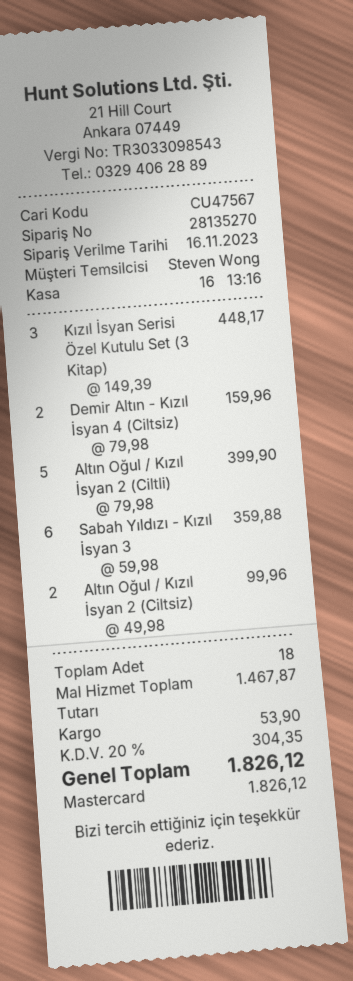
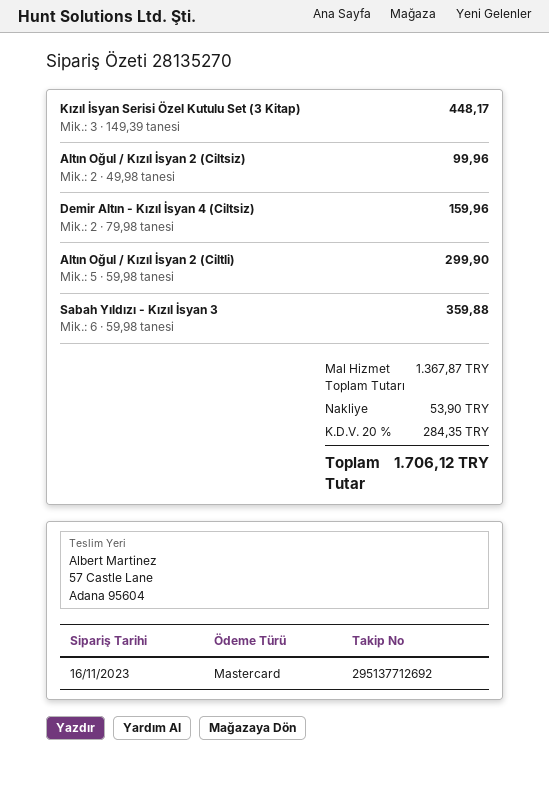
Altın Oğul / Kızıl İsyan 2 (Ciltli): 5 x 79.98 = 399.90 -> 5 x 59.98 = 299.90
subtotal: 1467.87 -> 1367.87
tax: 20% = 304.35 -> 20% = 284.35
total: 1826.12 -> 1706.12

